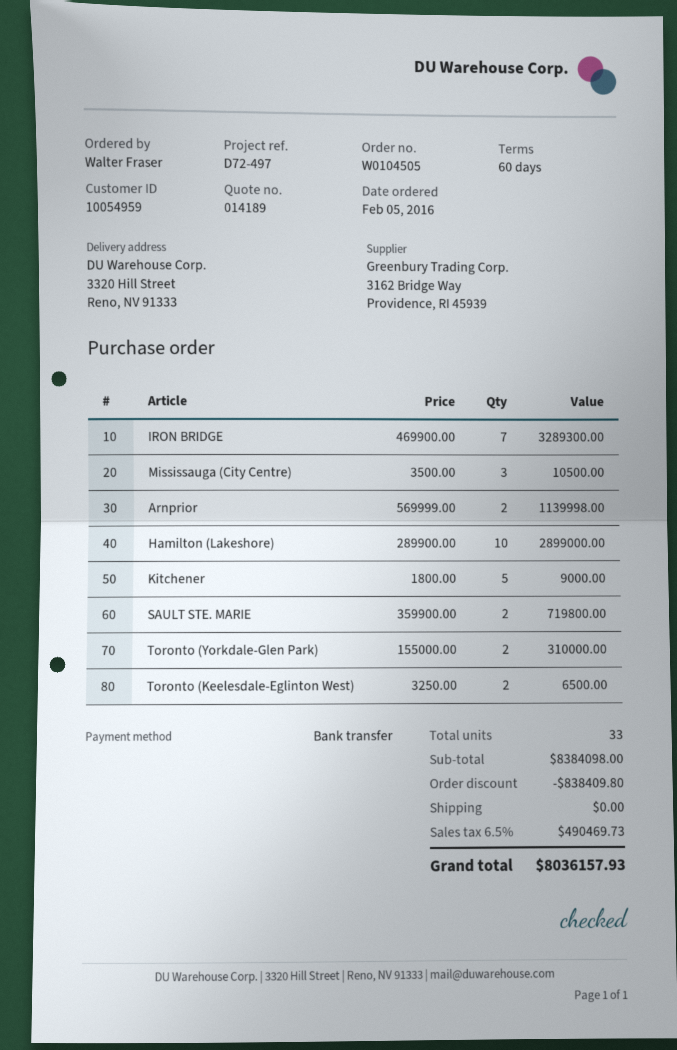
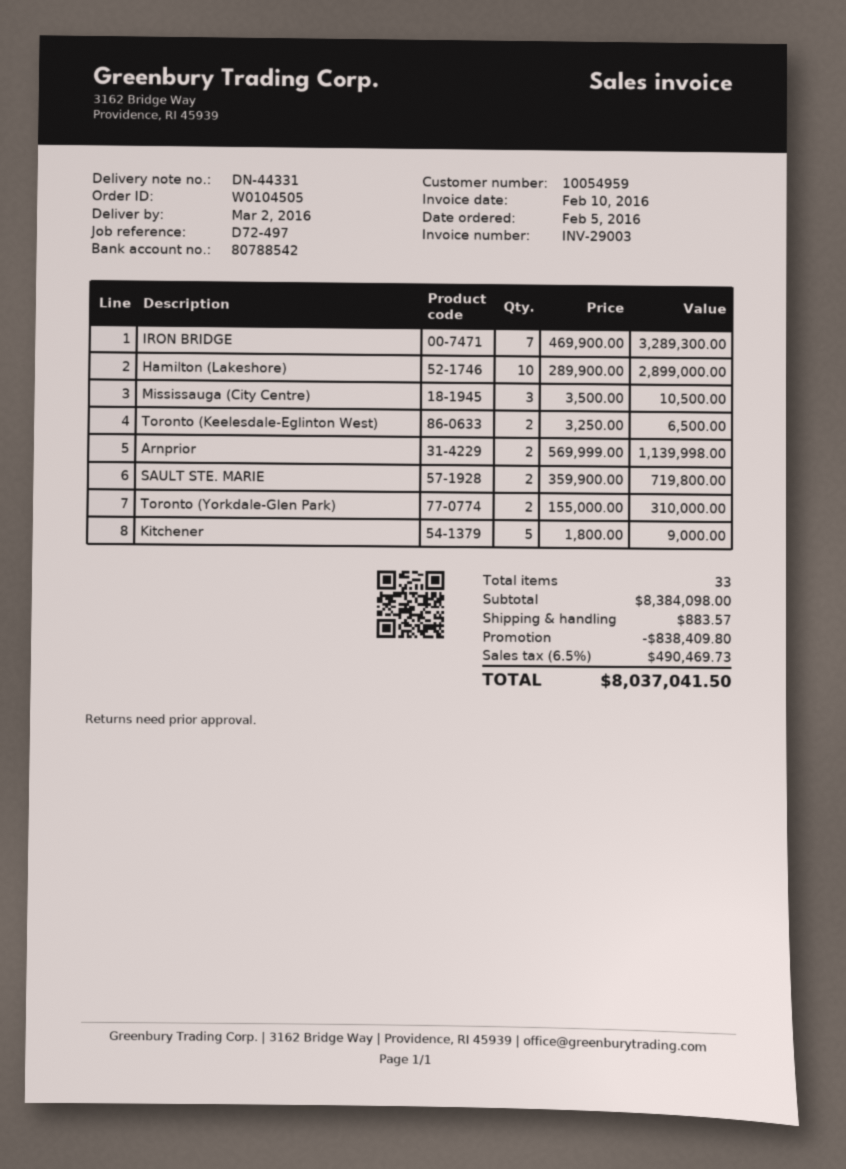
shipping: 0.00 -> 883.57
total: 8036157.93 -> 8037041.50

